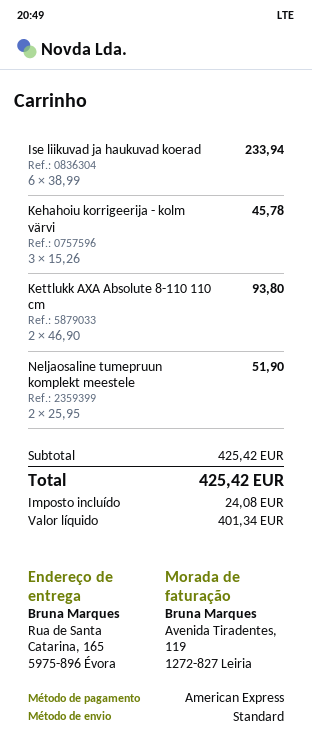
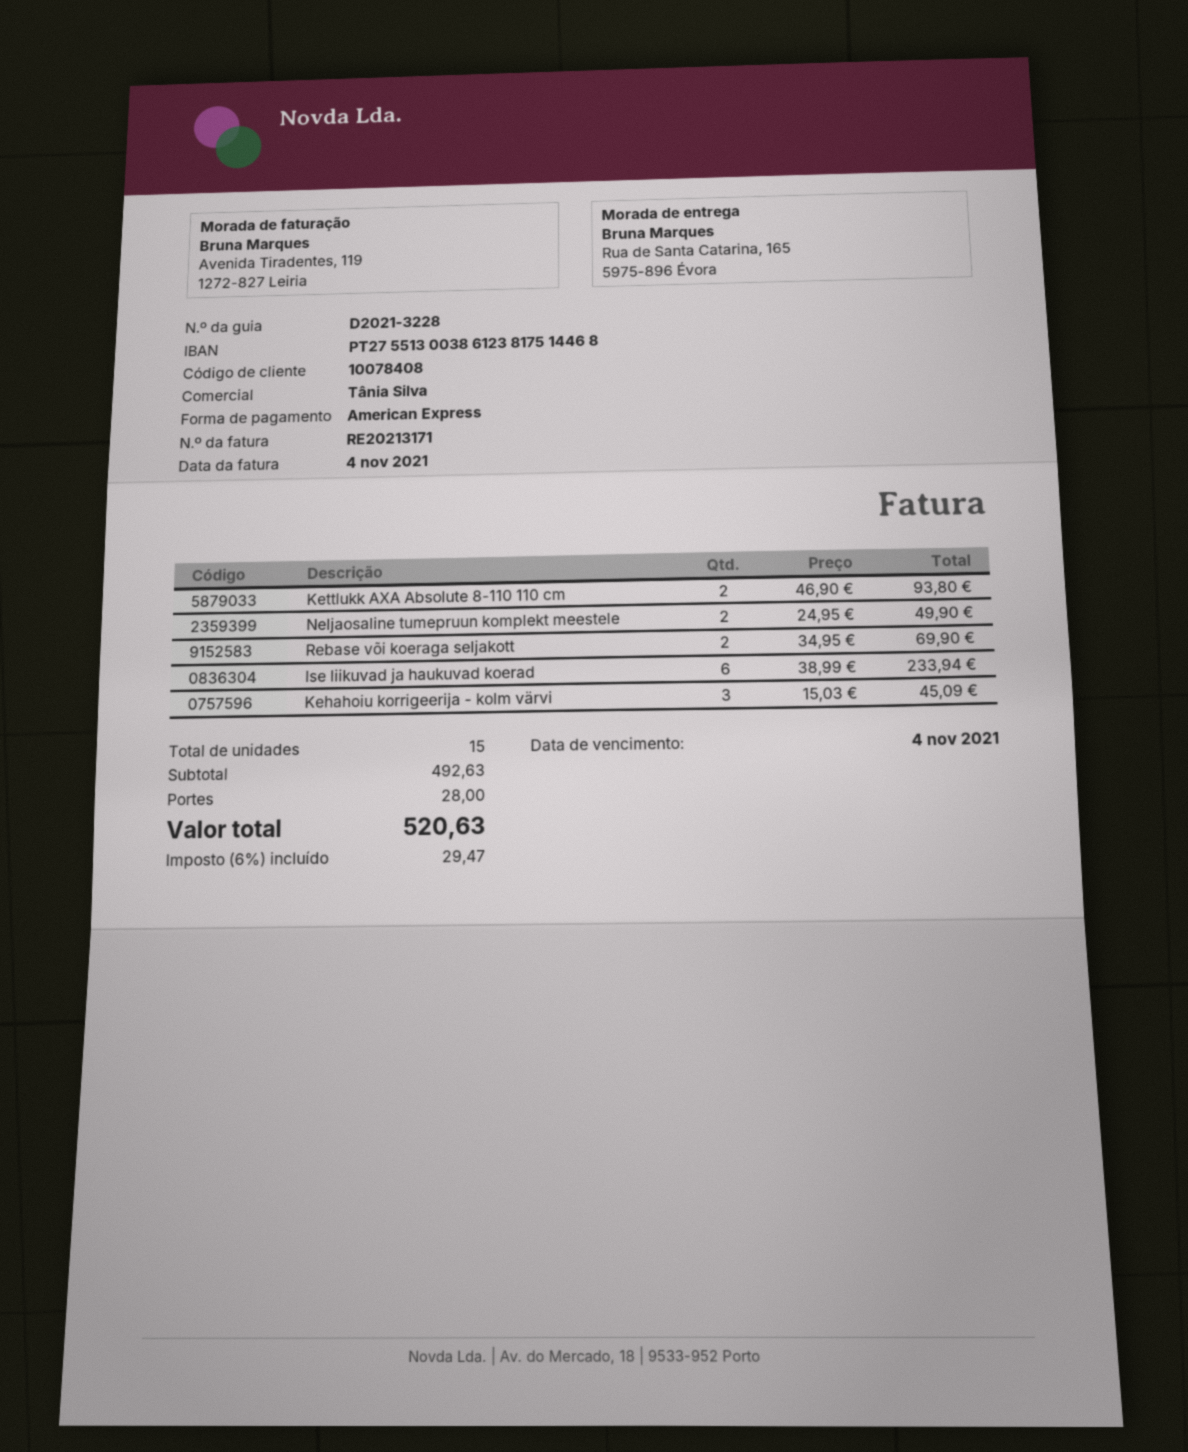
Kehahoiu korrigeerija - kolm värvi: 3 x 15.26 = 45.78 -> 3 x 15.03 = 45.09
Neljaosaline tumepruun komplekt meestele: 2 x 25.95 = 51.90 -> 2 x 24.95 = 49.90
Rebase või koeraga seljakott: none -> 2 x 34.95 = 69.90
subtotal: 425.42 -> 492.63
shipping: none -> 28.00
tax: 24.08 -> 29.47
total: 425.42 -> 520.63

